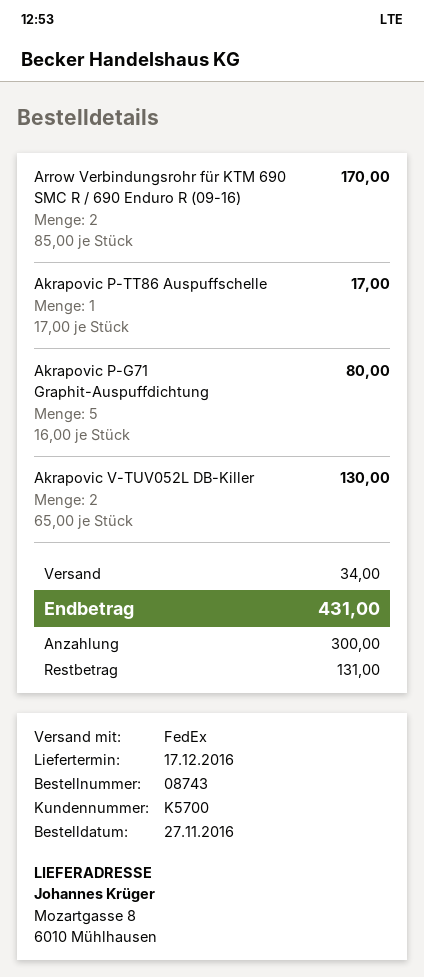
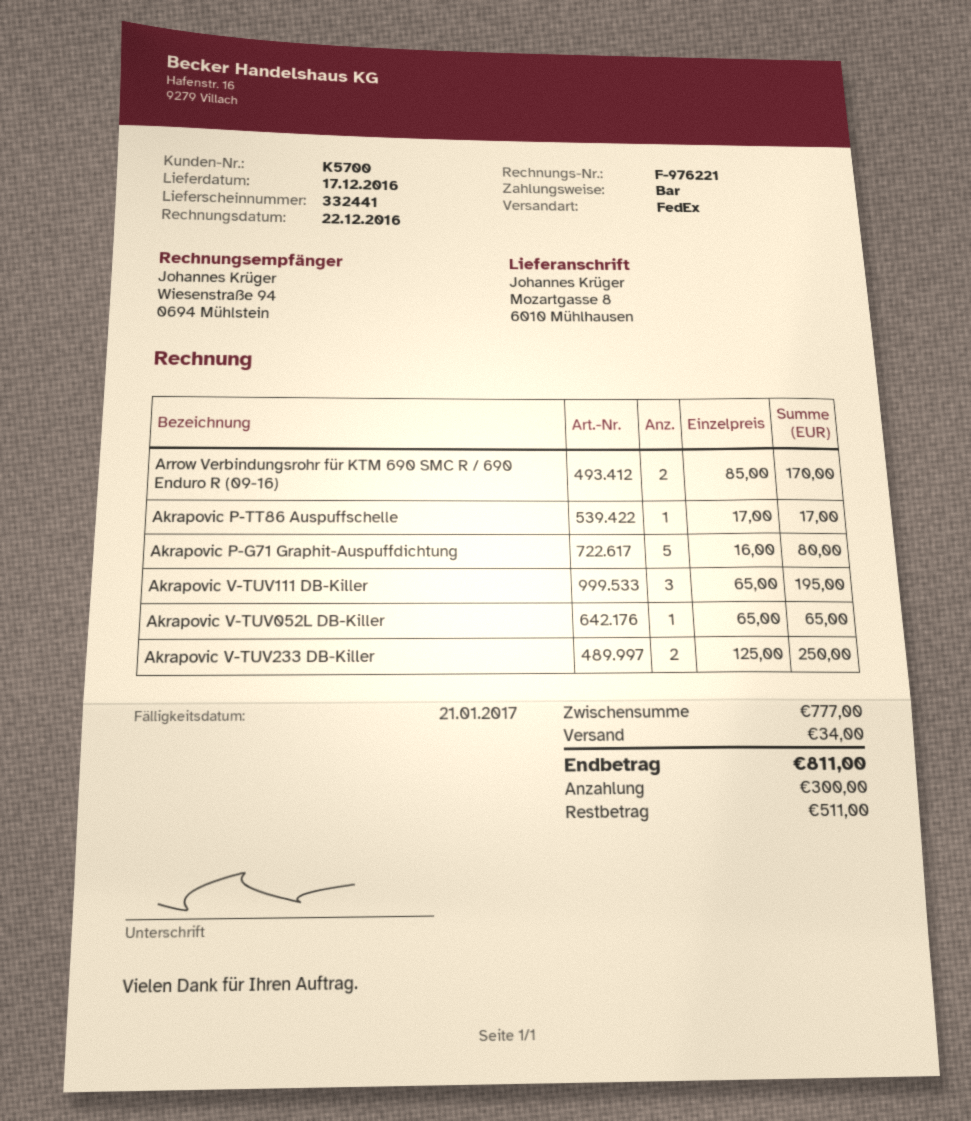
Akrapovic V-TUV052L DB-Killer: 2 x 65.00 = 130.00 -> 1 x 65.00 = 65.00
Akrapovic V-TUV111 DB-Killer: none -> 3 x 65.00 = 195.00
Akrapovic V-TUV233 DB-Killer: none -> 2 x 125.00 = 250.00
total: 431.00 -> 811.00
balance: 131.00 -> 511.00

